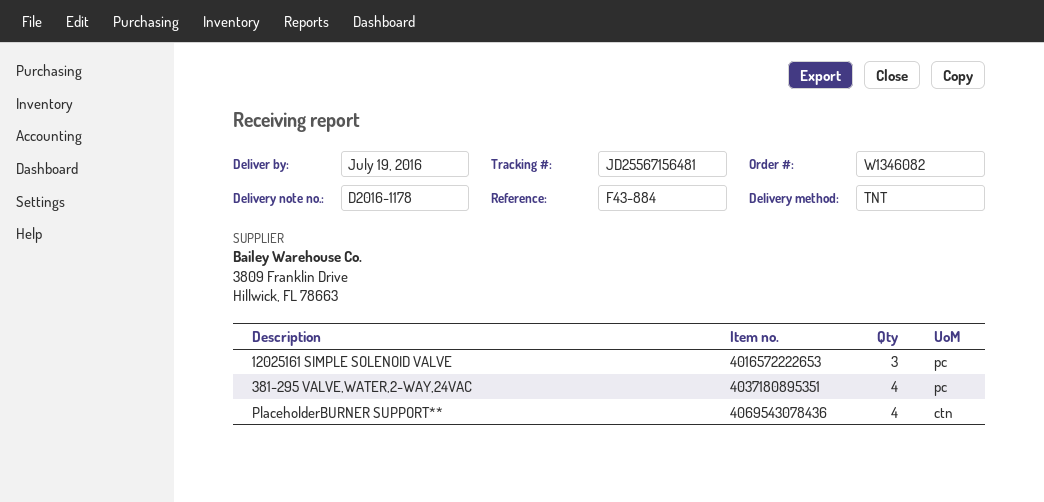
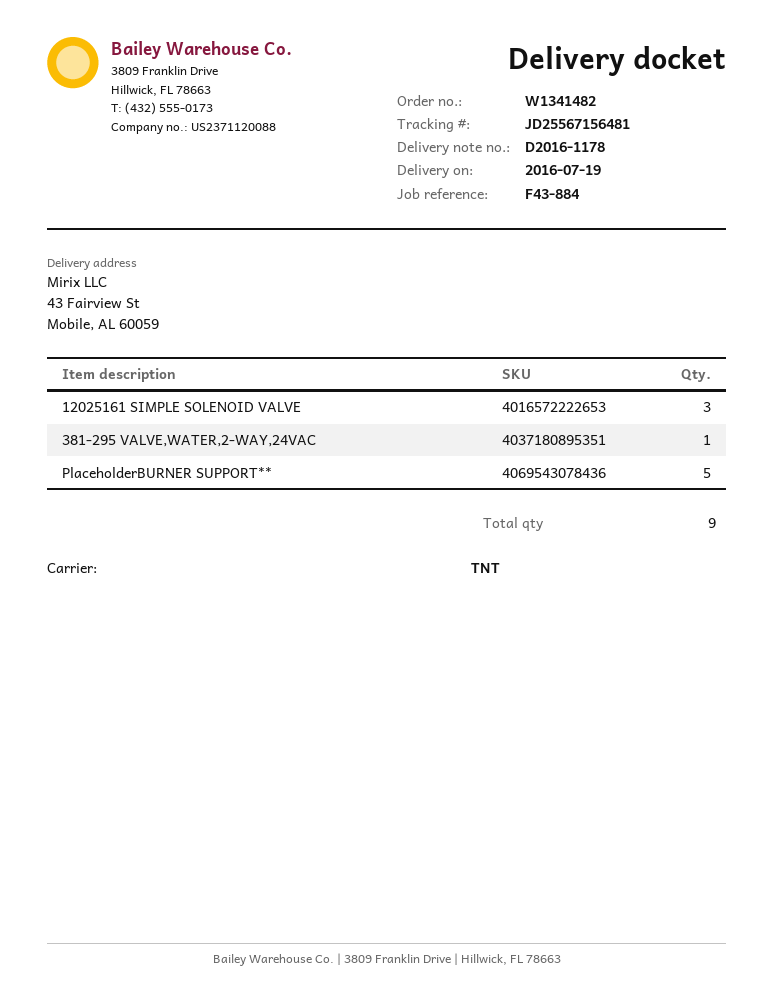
order number: W1346082 -> W1341482
381-295 VALVE,WATER,2-WAY,24VAC: 4 -> 1
PlaceholderBURNER SUPPORT**: 4 -> 5

